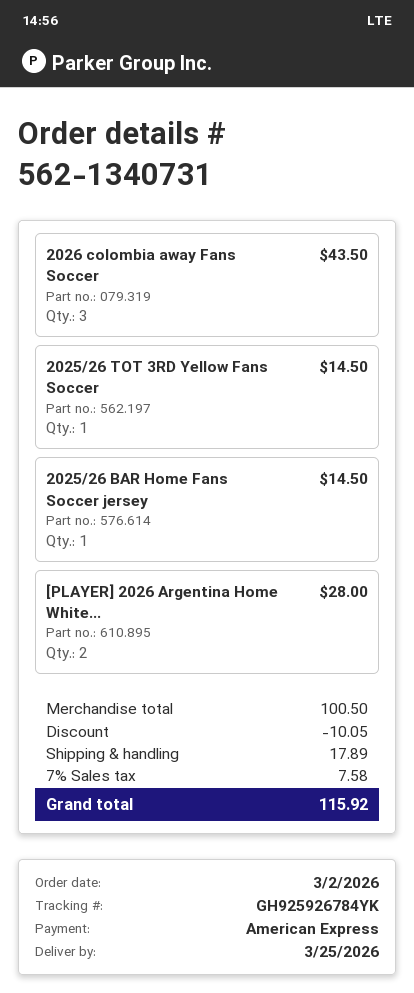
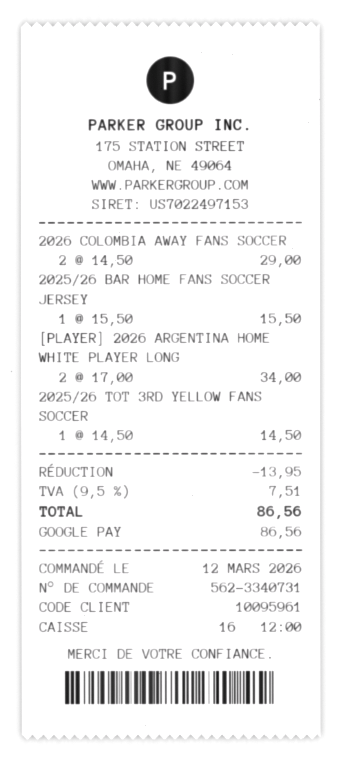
order number: 562-1340731 -> 562-3340731
order date: 2026-03-02 -> 2026-03-12
payment method: American Express -> Google Pay
2026 colombia away Fans Soccer: 3 for 43.50 -> 2 for 29.00
2025/26 BAR Home Fans Soccer jersey: 1 for 14.50 -> 1 for 15.50
[PLAYER] 2026 Argentina Home White...: 2 for 28.00 -> 2 for 34.00
discount: 10.05 -> 13.95
shipping: 17.89 -> none
tax: 7% = 7.58 -> 9.5% = 7.51
total: 115.92 -> 86.56

